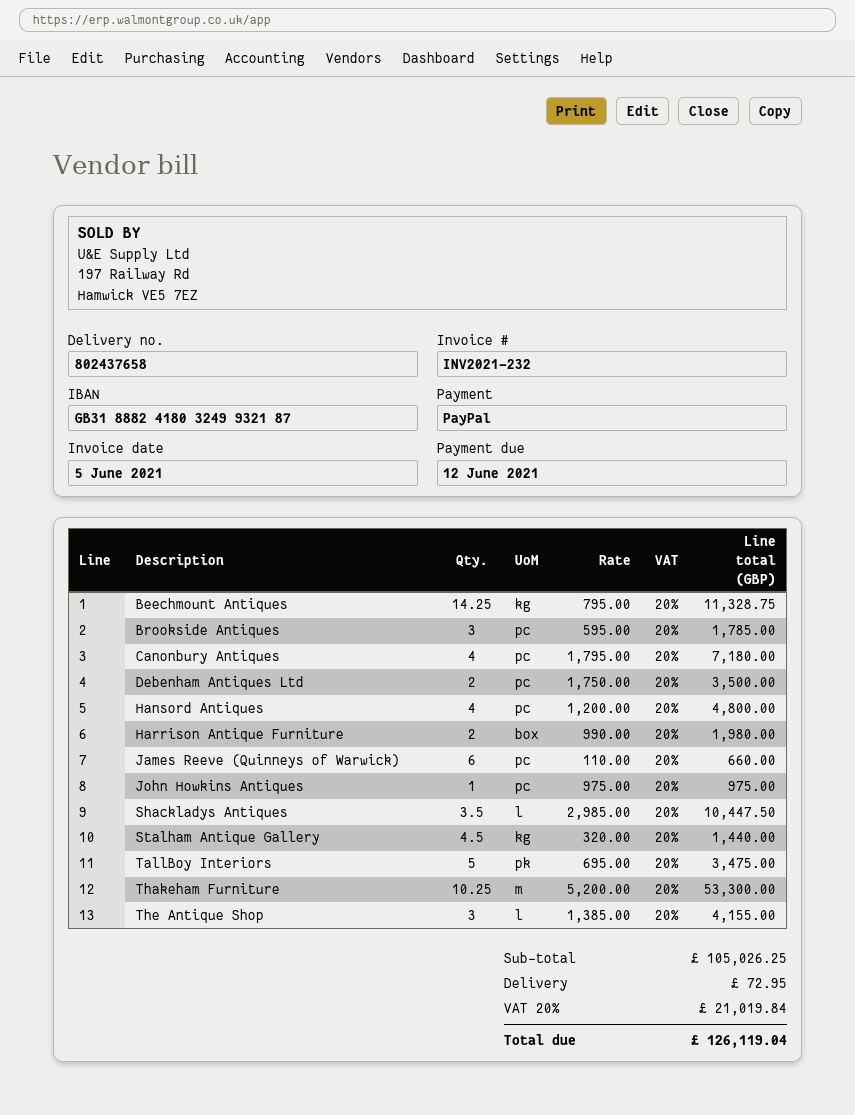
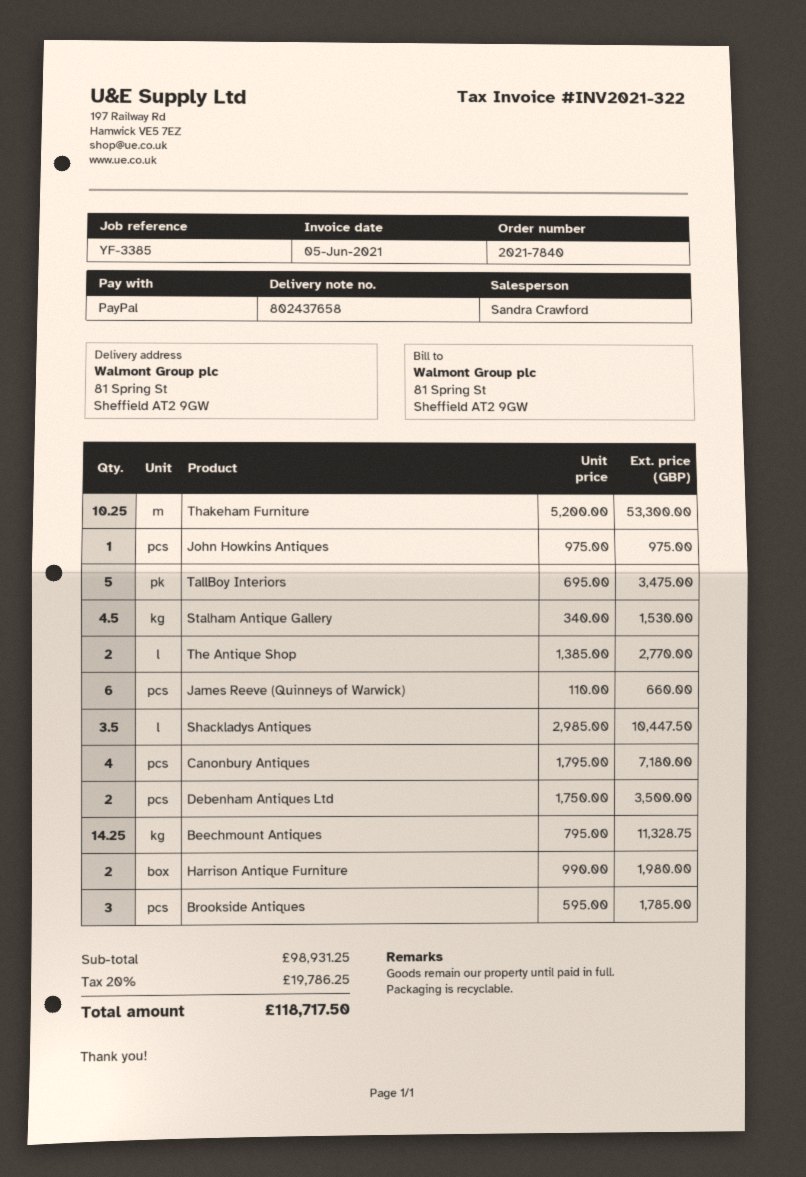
invoice number: INV2021-232 -> INV2021-322
Hansord Antiques: 4 x 1200.00 = 4800.00 -> none
Stalham Antique Gallery: 4.5 x 320.00 = 1440.00 -> 4.5 x 340.00 = 1530.00
The Antique Shop: 3 x 1385.00 = 4155.00 -> 2 x 1385.00 = 2770.00
subtotal: 105026.25 -> 98931.25
shipping: 72.95 -> none
tax: 20% = 21019.84 -> 20% = 19786.25
total: 126119.04 -> 118717.50

